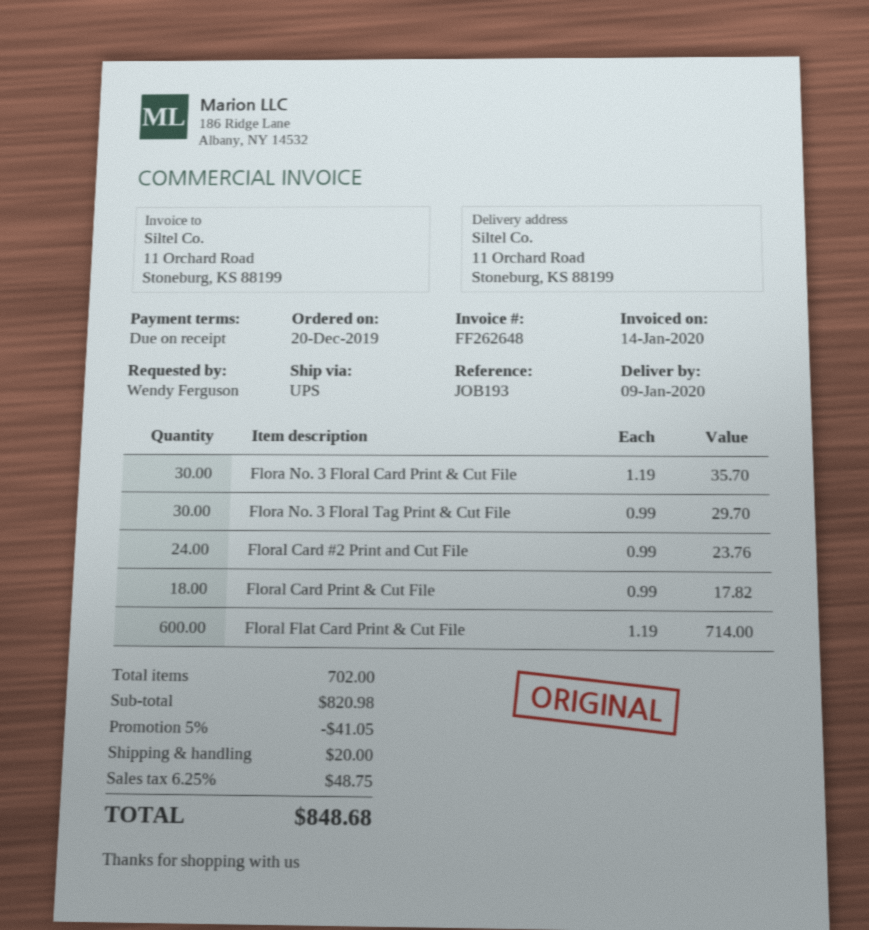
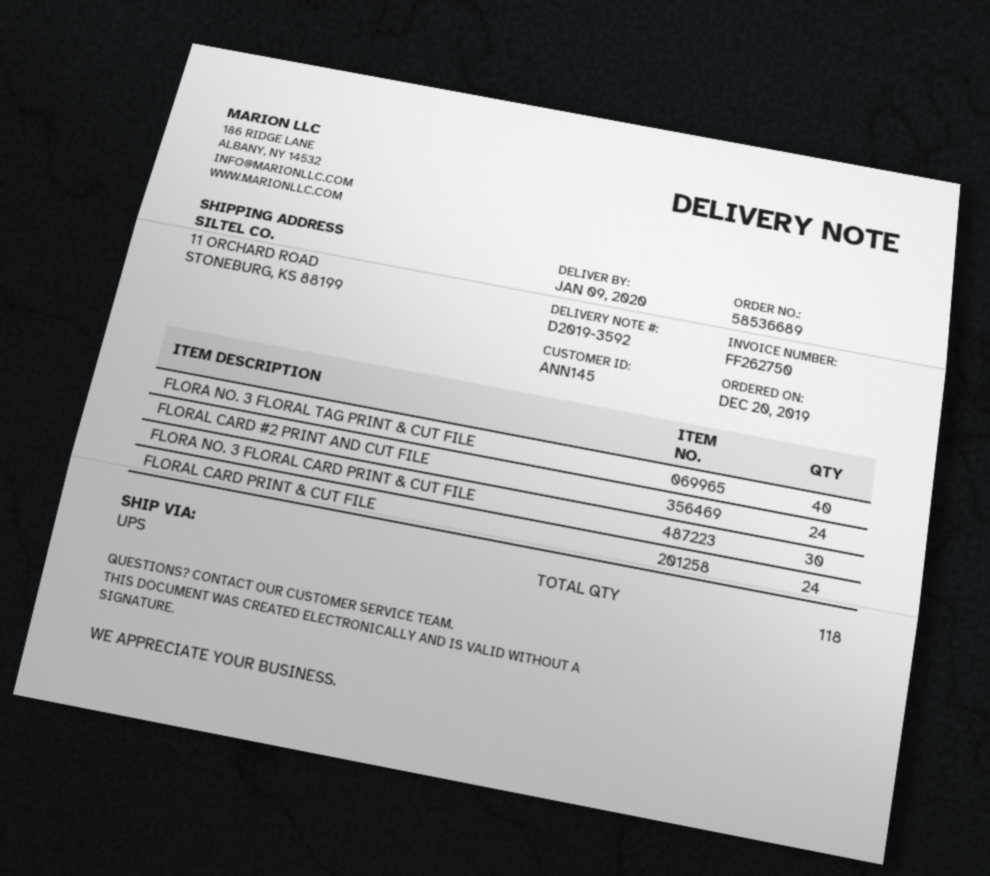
invoice number: FF262648 -> FF262750
Flora No. 3 Floral Tag Print & Cut File: 30 -> 40
Floral Card Print & Cut File: 18 -> 24
Floral Flat Card Print & Cut File: 600 -> none
total quantity: 702 -> 118

